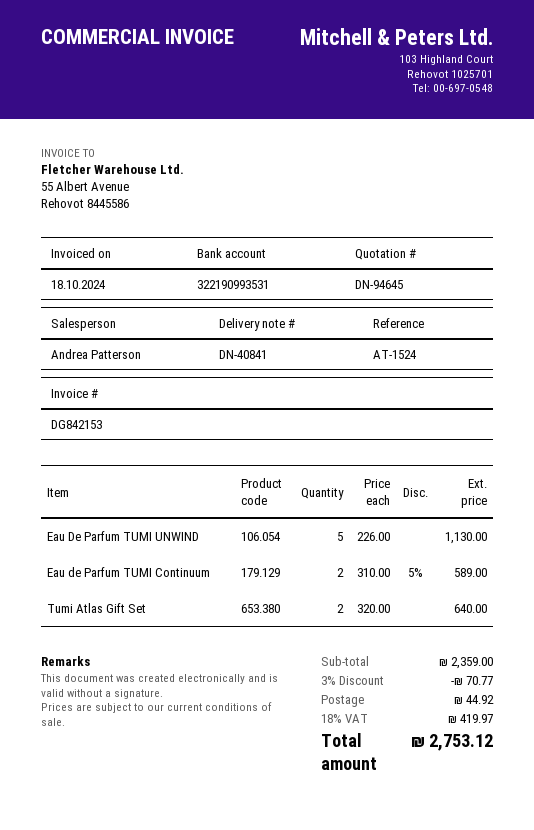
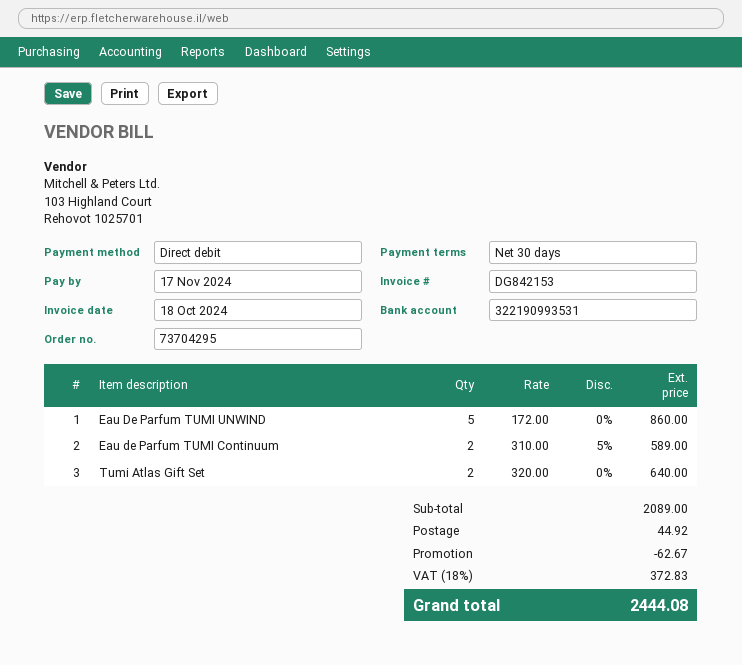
Eau De Parfum TUMI UNWIND: 5 x 226.00 = 1130.00 -> 5 x 172.00 = 860.00
subtotal: 2359.00 -> 2089.00
discount: 70.77 -> 62.67
tax: 18% = 419.97 -> 18% = 372.83
total: 2753.12 -> 2444.08

